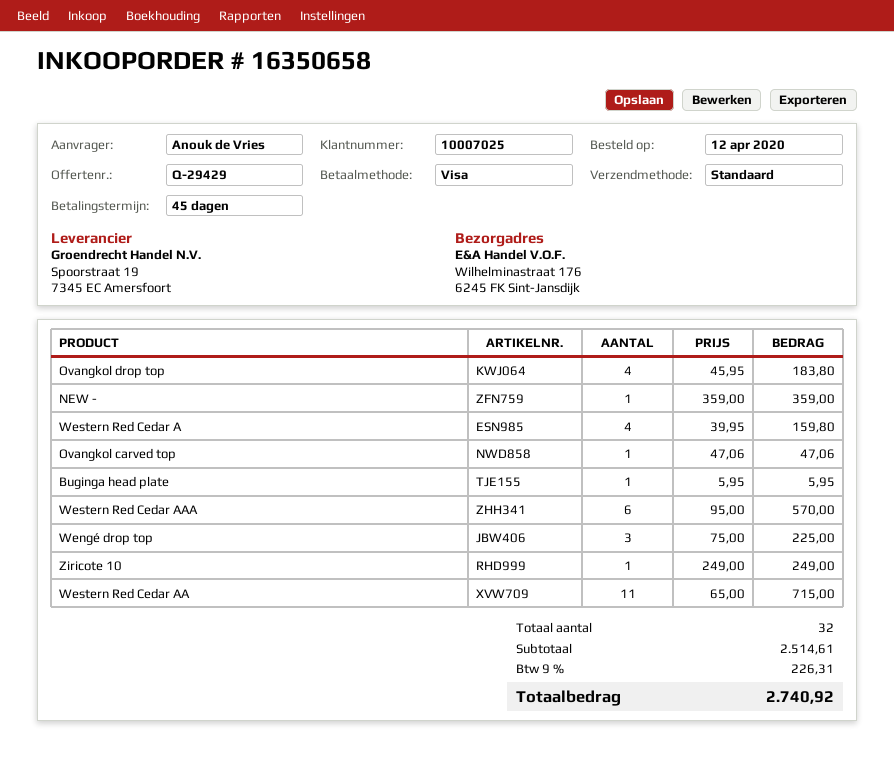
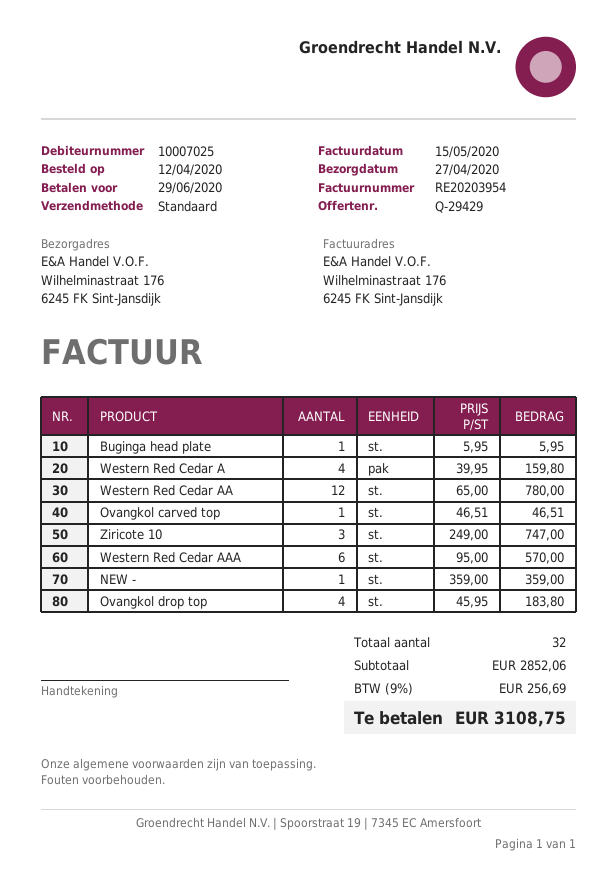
Ovangkol carved top: 1 x 47.06 = 47.06 -> 1 x 46.51 = 46.51
Wengé drop top: 3 x 75.00 = 225.00 -> none
Ziricote 10: 1 x 249.00 = 249.00 -> 3 x 249.00 = 747.00
Western Red Cedar AA: 11 x 65.00 = 715.00 -> 12 x 65.00 = 780.00
subtotal: 2514.61 -> 2852.06
tax: 9% = 226.31 -> 9% = 256.69
total: 2740.92 -> 3108.75

